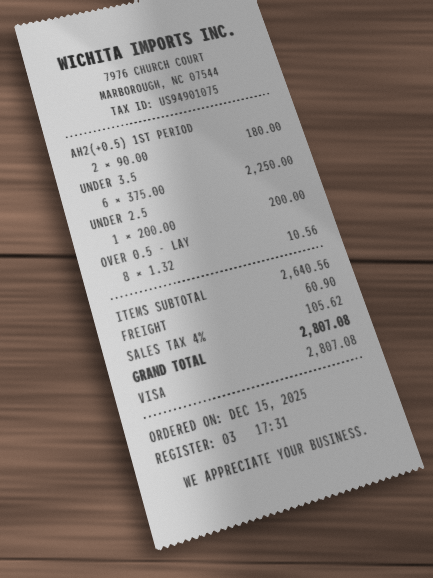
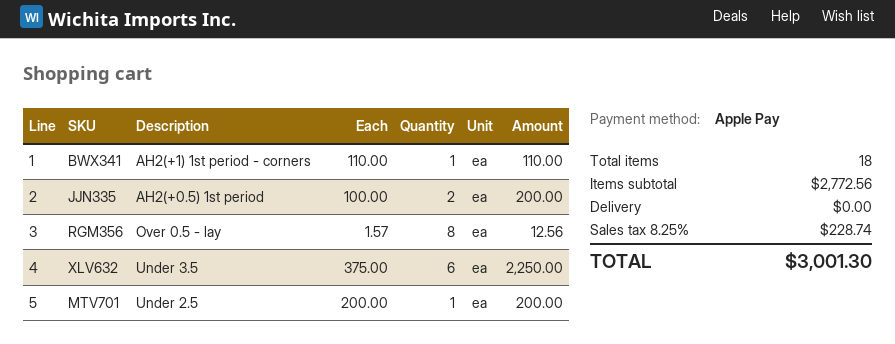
payment method: Visa -> Apple Pay
AH2(+0.5) 1ST PERIOD: 2 x 90.00 = 180.00 -> 2 x 100.00 = 200.00
OVER 0.5 - LAY: 8 x 1.32 = 10.56 -> 8 x 1.57 = 12.56
AH2(+1) 1st period - corners: none -> 1 x 110.00 = 110.00
subtotal: 2640.56 -> 2772.56
shipping: 60.90 -> 0.00
tax: 4% = 105.62 -> 8.25% = 228.74
total: 2807.08 -> 3001.30

